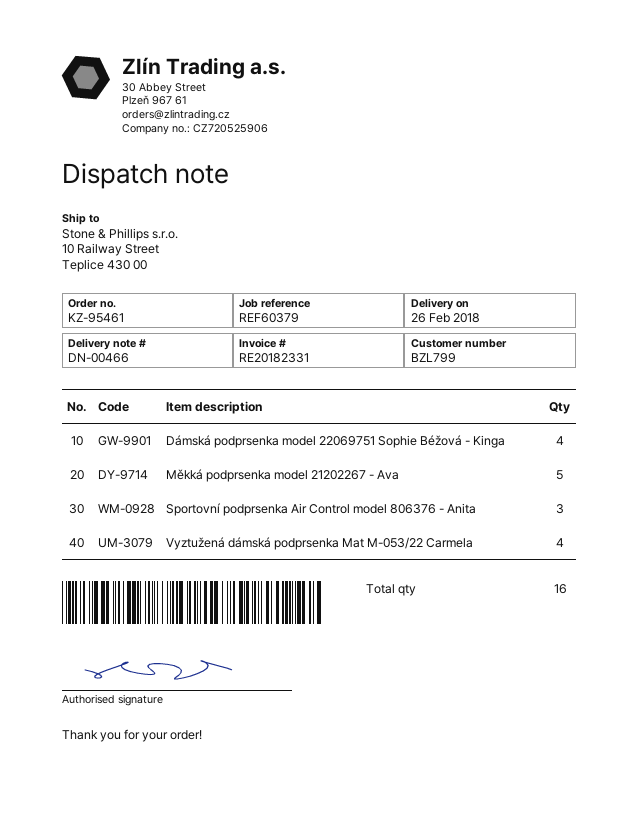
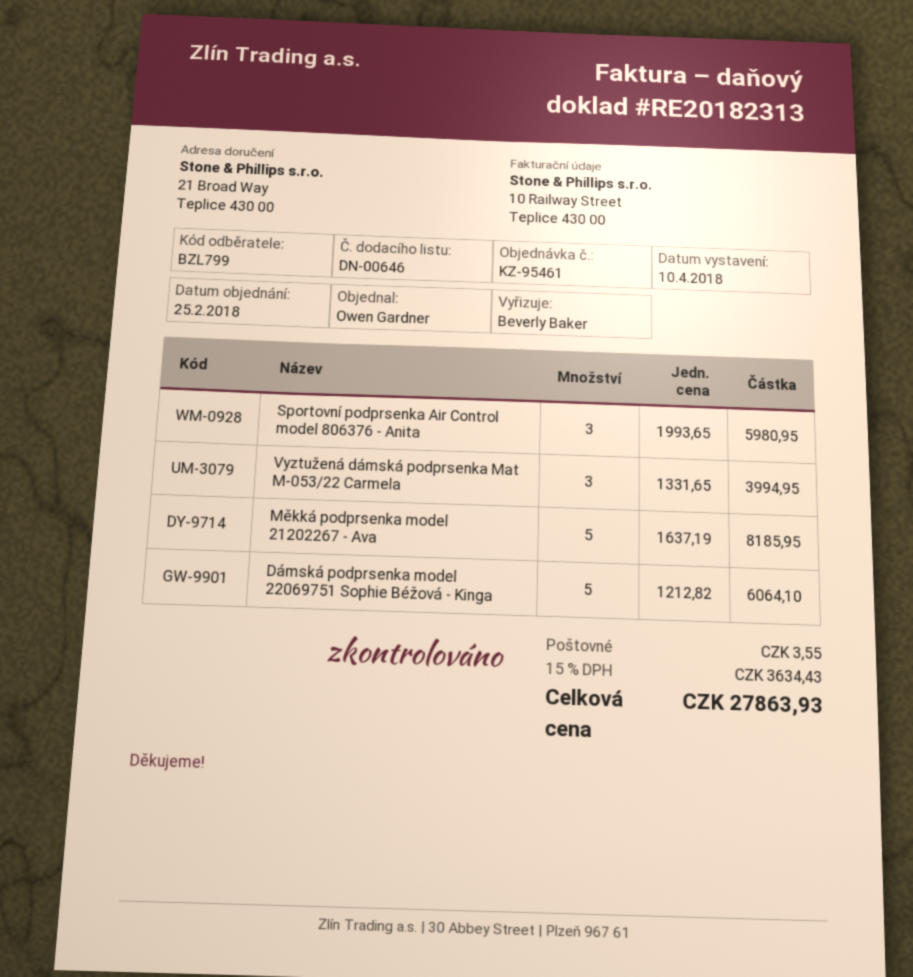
delivery note number: DN-00466 -> DN-00646
invoice number: RE20182331 -> RE20182313
ship to: 10 Railway Street, Teplice 430 00 -> 21 Broad Way, Teplice 430 00
Dámská podprsenka model 22069751 Sophie Béžová - Kinga: 4 -> 5
Vyztužená dámská podprsenka Mat M-053/22 Carmela: 4 -> 3

